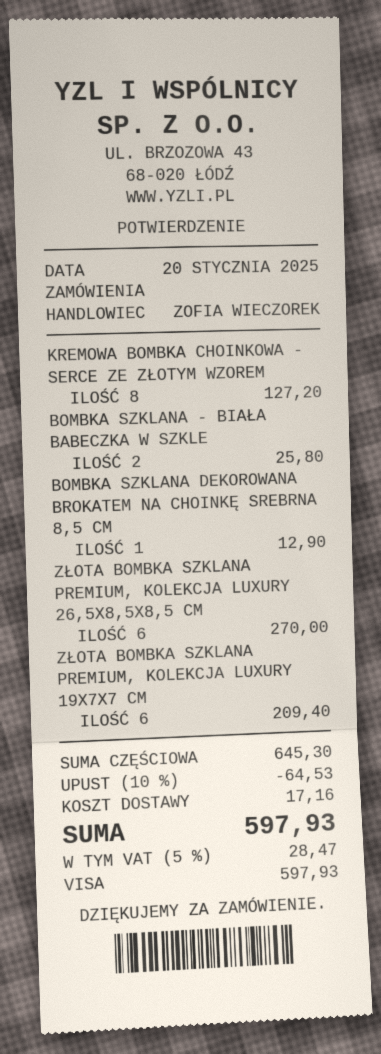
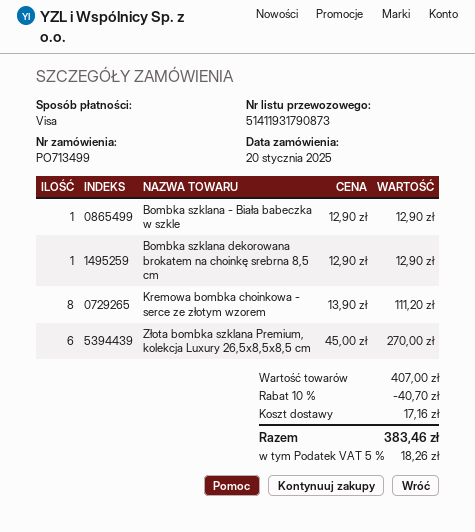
KREMOWA BOMBKA CHOINKOWA - SERCE ZE ZŁOTYM WZOREM: 8 for 127.20 -> 8 for 111.20
BOMBKA SZKLANA - BIAŁA BABECZKA W SZKLE: 2 for 25.80 -> 1 for 12.90
ZŁOTA BOMBKA SZKLANA PREMIUM, KOLEKCJA LUXURY 19X7X7 CM: 6 for 209.40 -> none
subtotal: 645.30 -> 407.00
discount: 10% = 64.53 -> 10% = 40.70
tax: 5% = 28.47 -> 5% = 18.26
total: 597.93 -> 383.46

